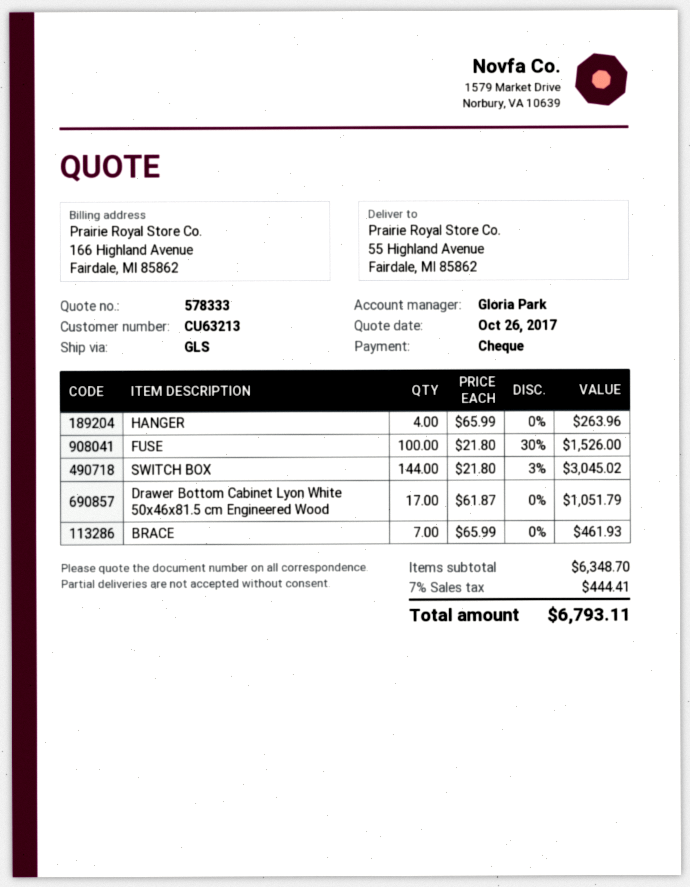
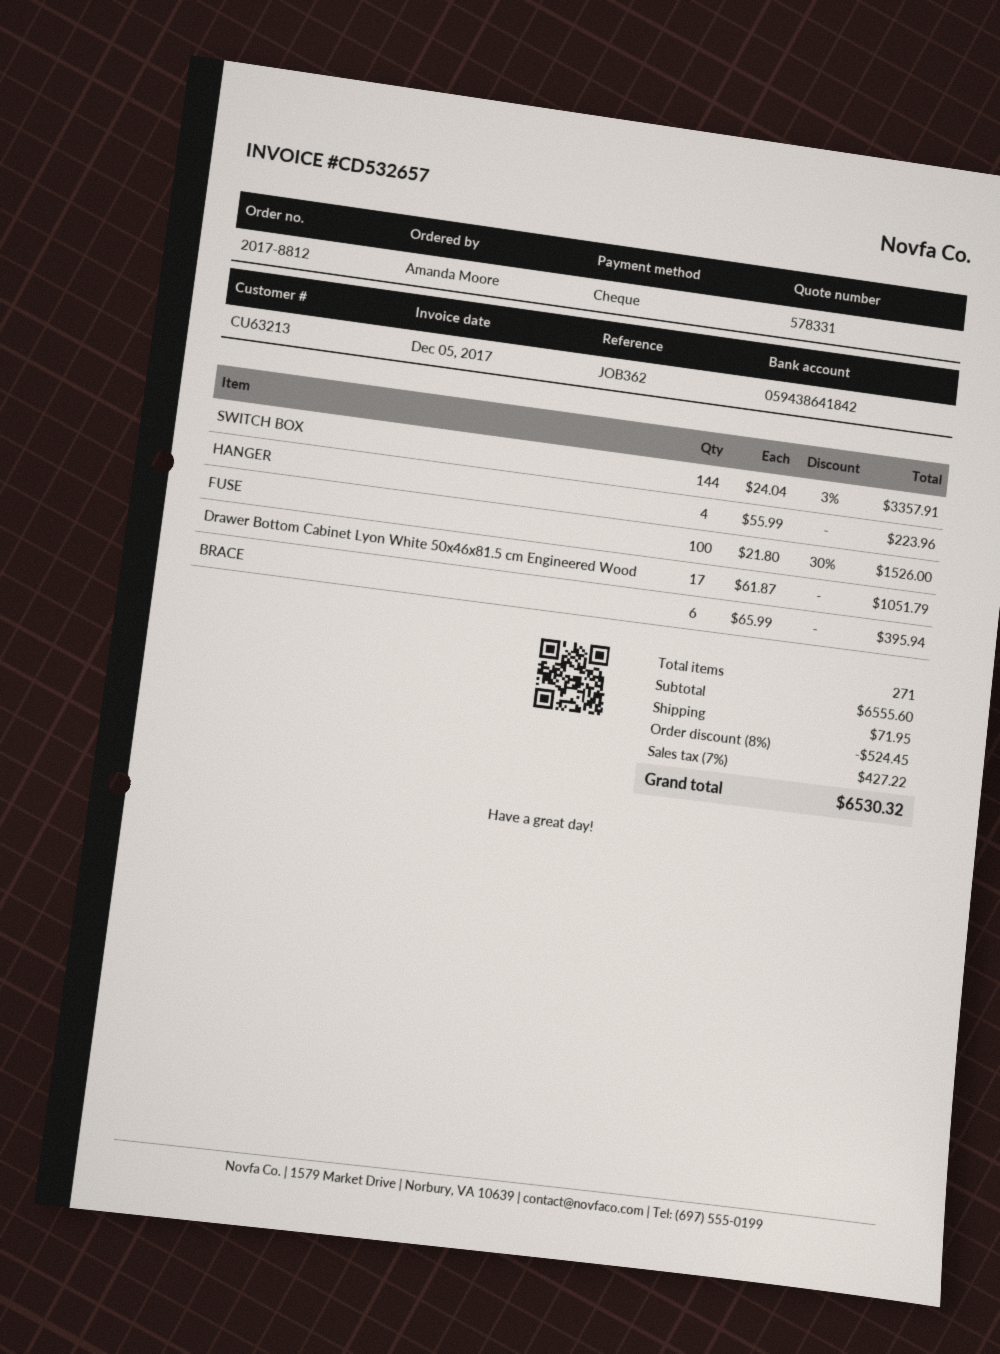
quote number: 578333 -> 578331
HANGER: 4 x 65.99 = 263.96 -> 4 x 55.99 = 223.96
SWITCH BOX: 144 x 21.80 - 3% = 3045.02 -> 144 x 24.04 - 3% = 3357.91
BRACE: 7 x 65.99 = 461.93 -> 6 x 65.99 = 395.94
subtotal: 6348.70 -> 6555.60
discount: none -> 8% = 524.45
shipping: none -> 71.95
tax: 7% = 444.41 -> 7% = 427.22
total: 6793.11 -> 6530.32

